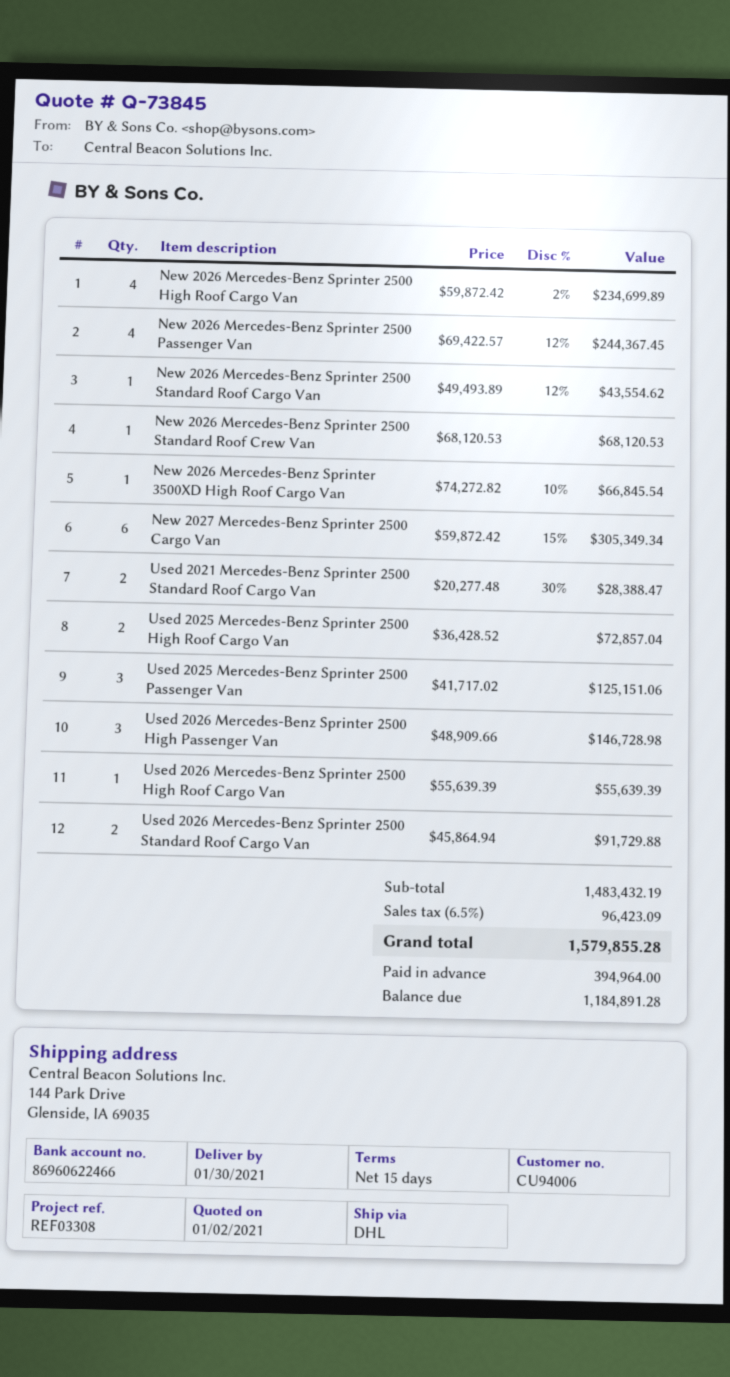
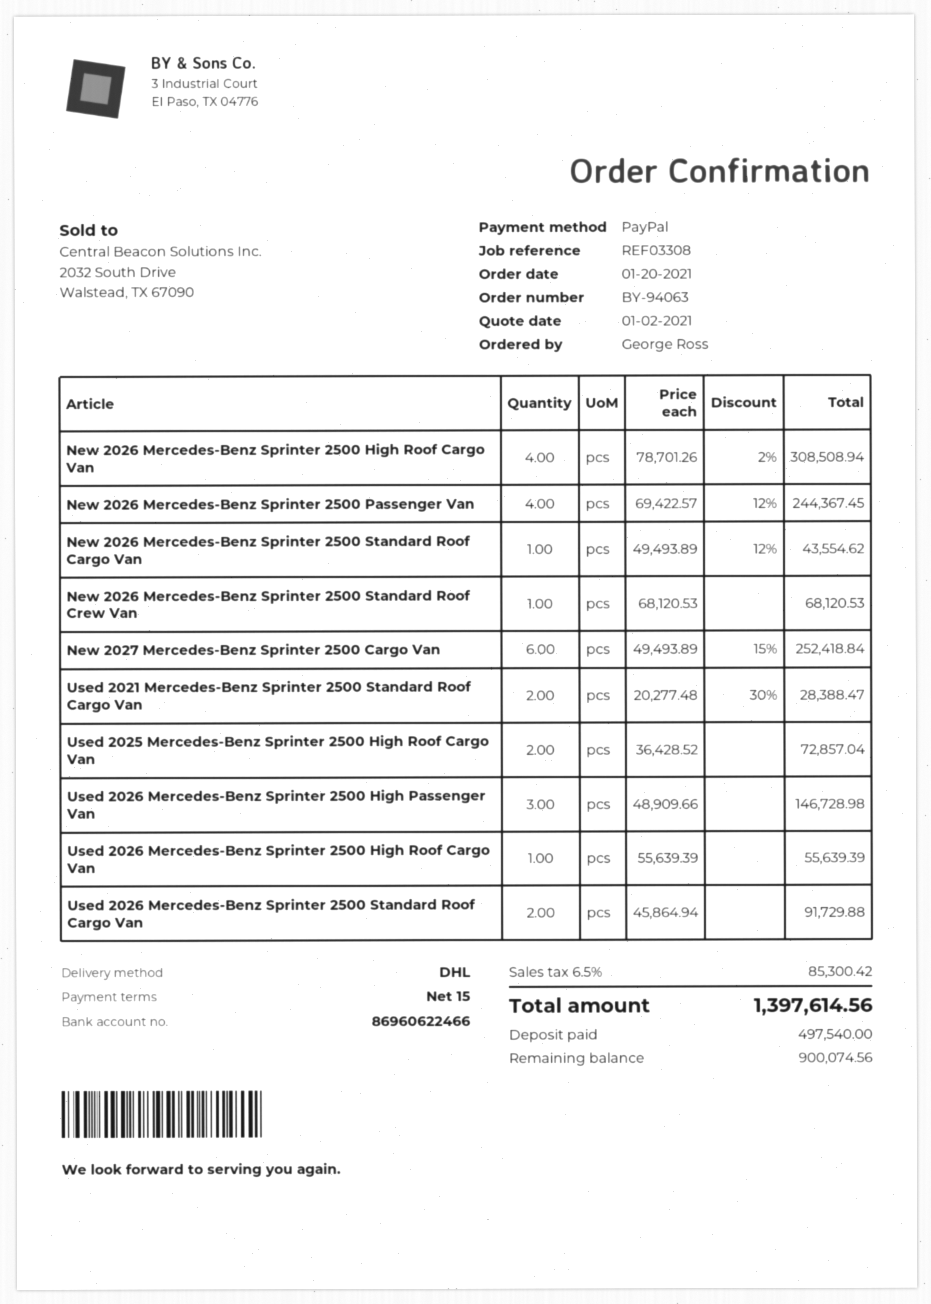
New 2026 Mercedes-Benz Sprinter 2500 High Roof Cargo Van: 4 x 59872.42 - 2% = 234699.89 -> 4 x 78701.26 - 2% = 308508.94
New 2026 Mercedes-Benz Sprinter 3500XD High Roof Cargo Van: 1 x 74272.82 - 10% = 66845.54 -> none
New 2027 Mercedes-Benz Sprinter 2500 Cargo Van: 6 x 59872.42 - 15% = 305349.34 -> 6 x 49493.89 - 15% = 252418.84
Used 2025 Mercedes-Benz Sprinter 2500 Passenger Van: 3 x 41717.02 = 125151.06 -> none
tax: 6.5% = 96423.09 -> 6.5% = 85300.42
total: 1579855.28 -> 1397614.56
deposit: 394964.00 -> 497540.00
balance: 1184891.28 -> 900074.56

